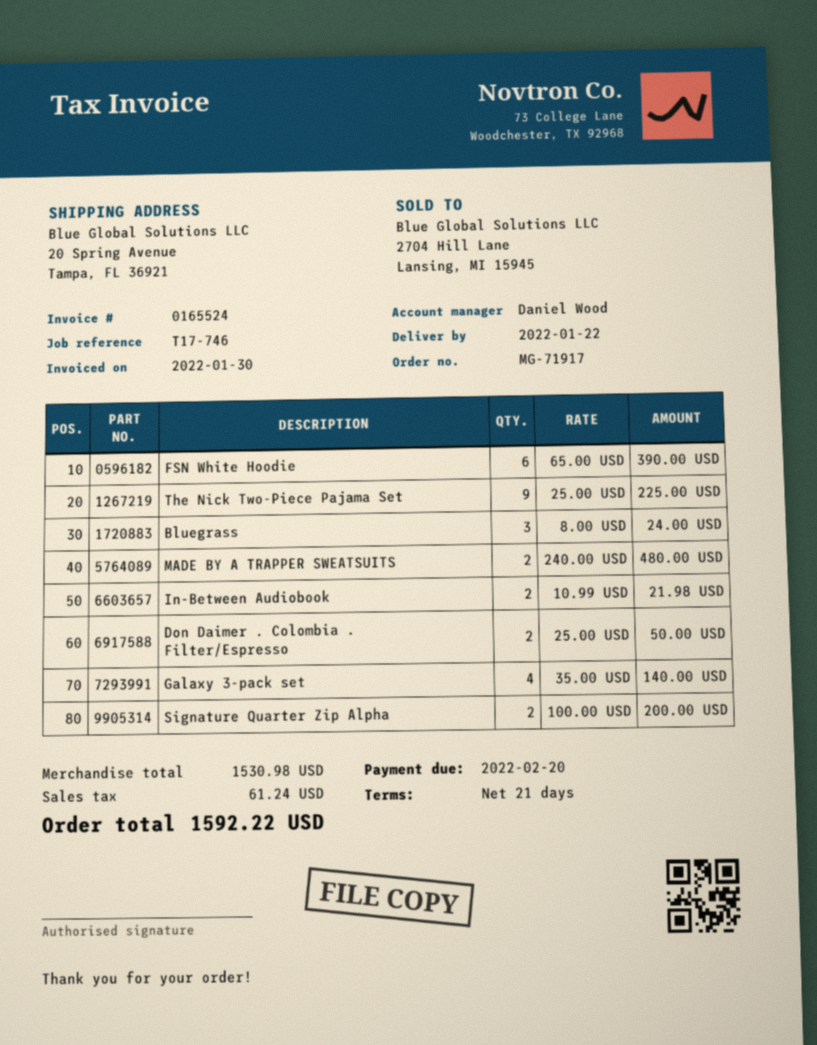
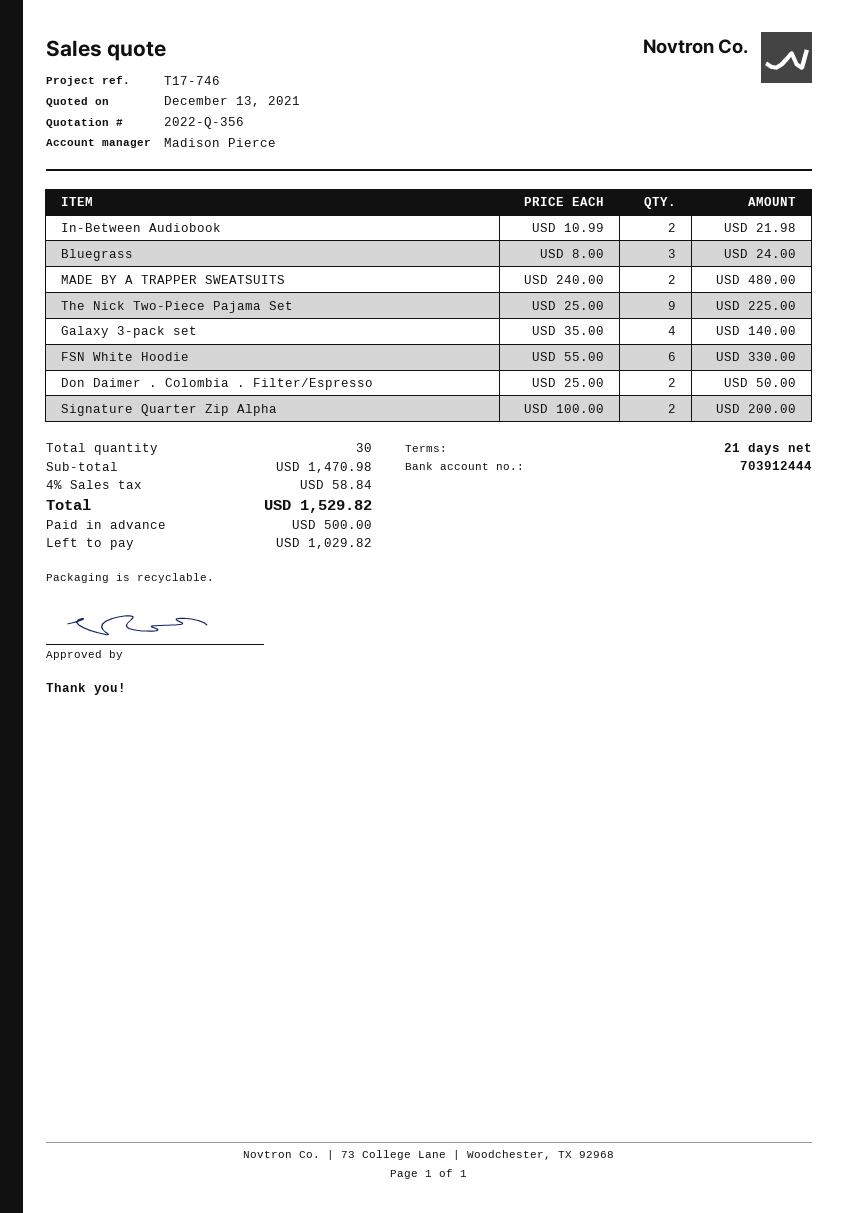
sales rep: Daniel Wood -> Madison Pierce
FSN White Hoodie: 6 x 65.00 = 390.00 -> 6 x 55.00 = 330.00
subtotal: 1530.98 -> 1470.98
tax: 61.24 -> 58.84
total: 1592.22 -> 1529.82

